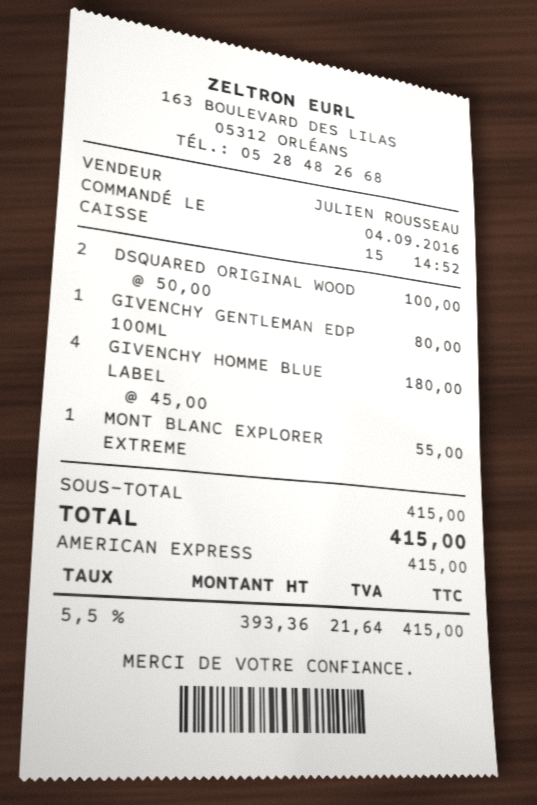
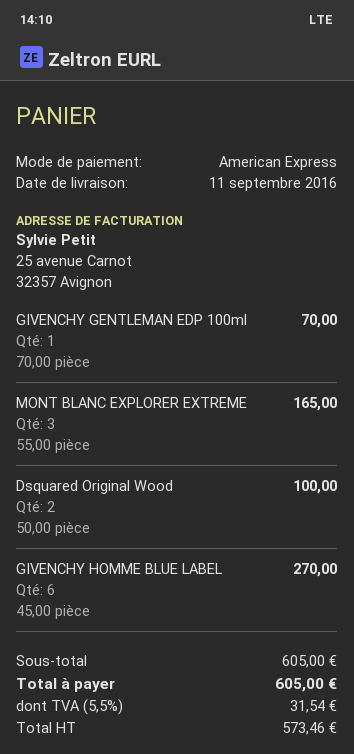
GIVENCHY GENTLEMAN EDP 100ML: 1 x 80.00 = 80.00 -> 1 x 70.00 = 70.00
GIVENCHY HOMME BLUE LABEL: 4 x 45.00 = 180.00 -> 6 x 45.00 = 270.00
MONT BLANC EXPLORER EXTREME: 1 x 55.00 = 55.00 -> 3 x 55.00 = 165.00
subtotal: 415.00 -> 605.00
net: 393.36 -> 573.46
tax: 5.5% = 21.64 -> 5.5% = 31.54
total: 415.00 -> 605.00

